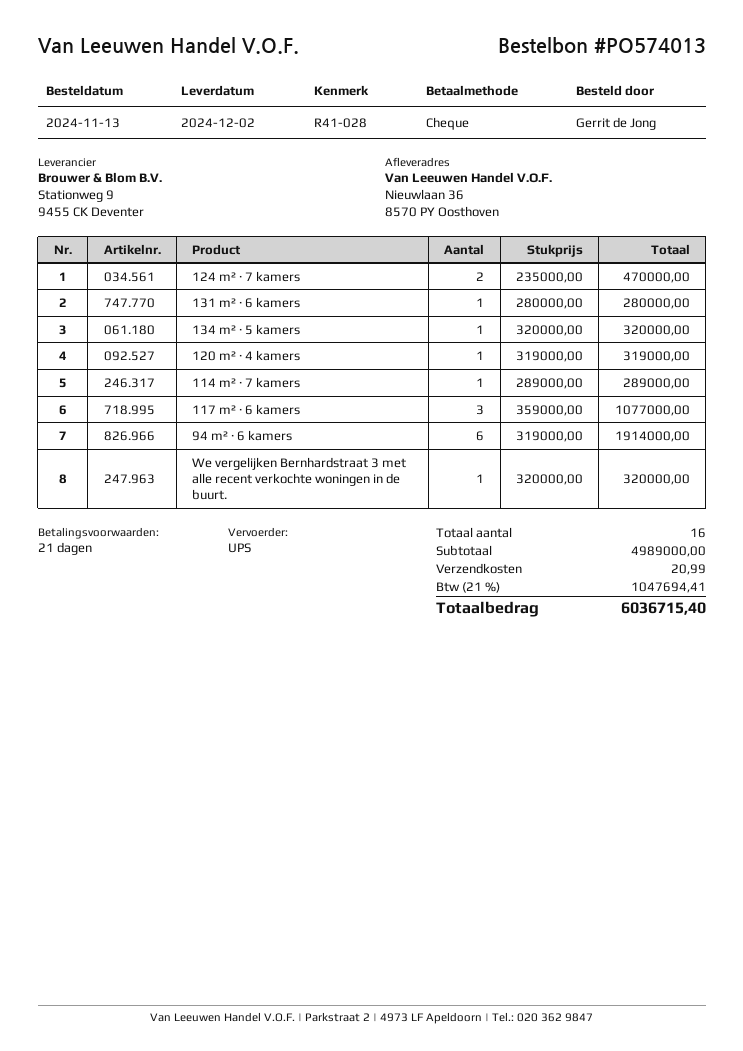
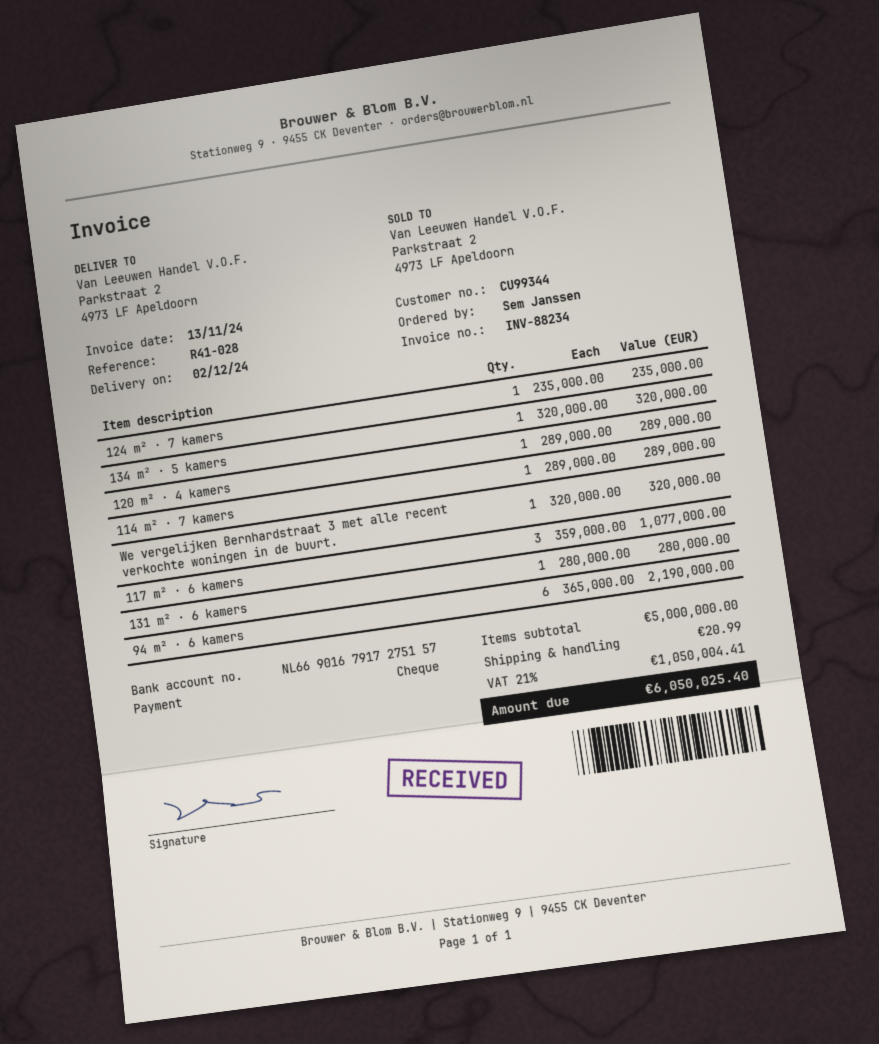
ordered by: Gerrit de Jong -> Sem Janssen
ship to: Nieuwlaan 36, 8570 PY Oosthoven -> Parkstraat 2, 4973 LF Apeldoorn
124 m² · 7 kamers: 2 x 235000.00 = 470000.00 -> 1 x 235000.00 = 235000.00
120 m² · 4 kamers: 1 x 319000.00 = 319000.00 -> 1 x 289000.00 = 289000.00
94 m² · 6 kamers: 6 x 319000.00 = 1914000.00 -> 6 x 365000.00 = 2190000.00
subtotal: 4989000.00 -> 5000000.00
tax: 21% = 1047694.41 -> 21% = 1050004.41
total: 6036715.40 -> 6050025.40

